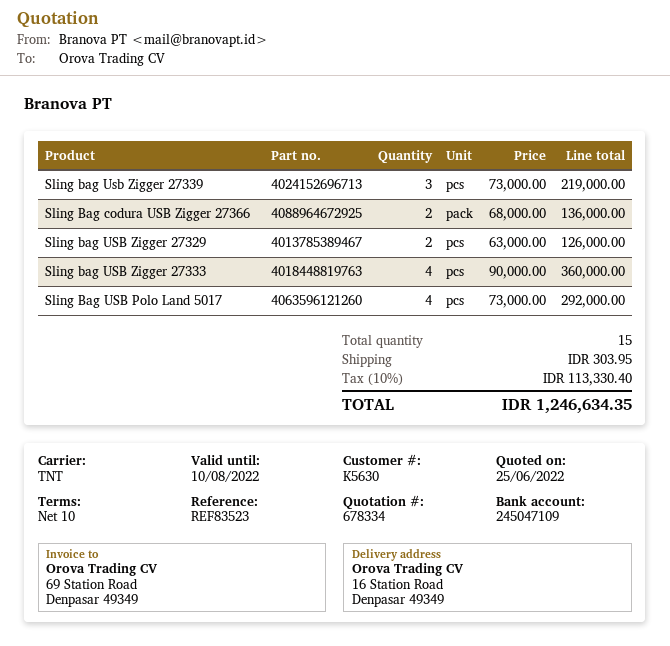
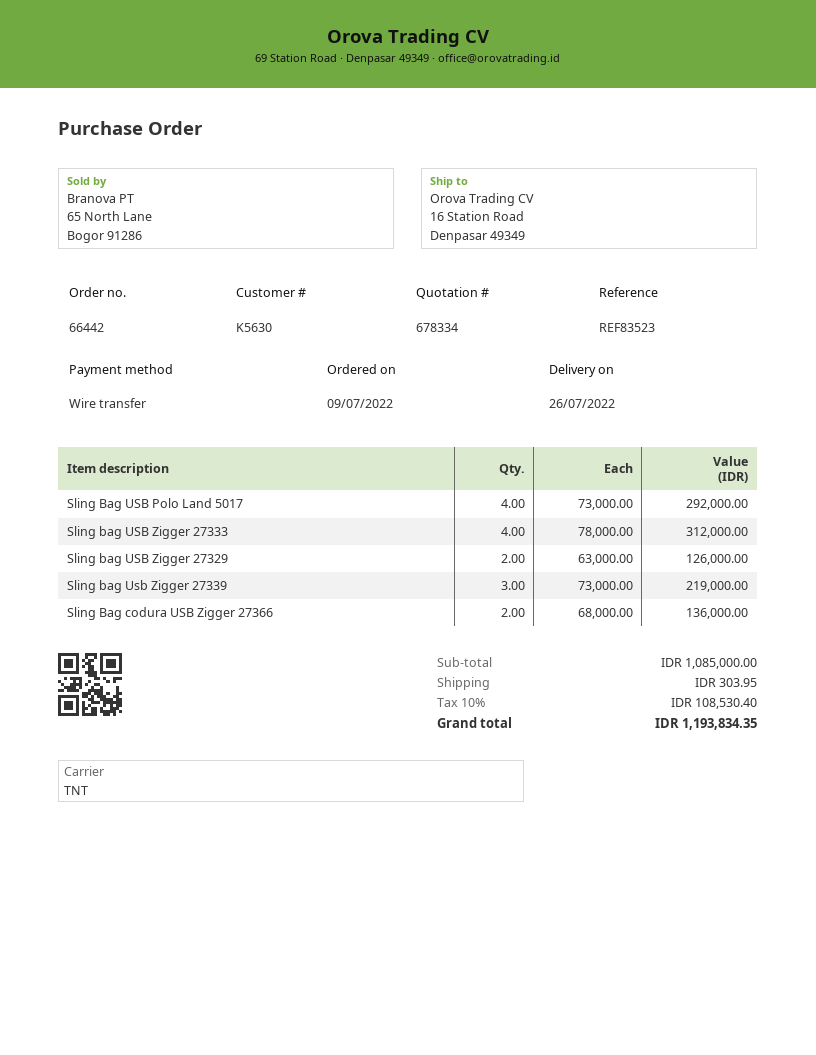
Sling bag USB Zigger 27333: 4 x 90000.00 = 360000.00 -> 4 x 78000.00 = 312000.00
tax: 10% = 113330.40 -> 10% = 108530.40
total: 1246634.35 -> 1193834.35

